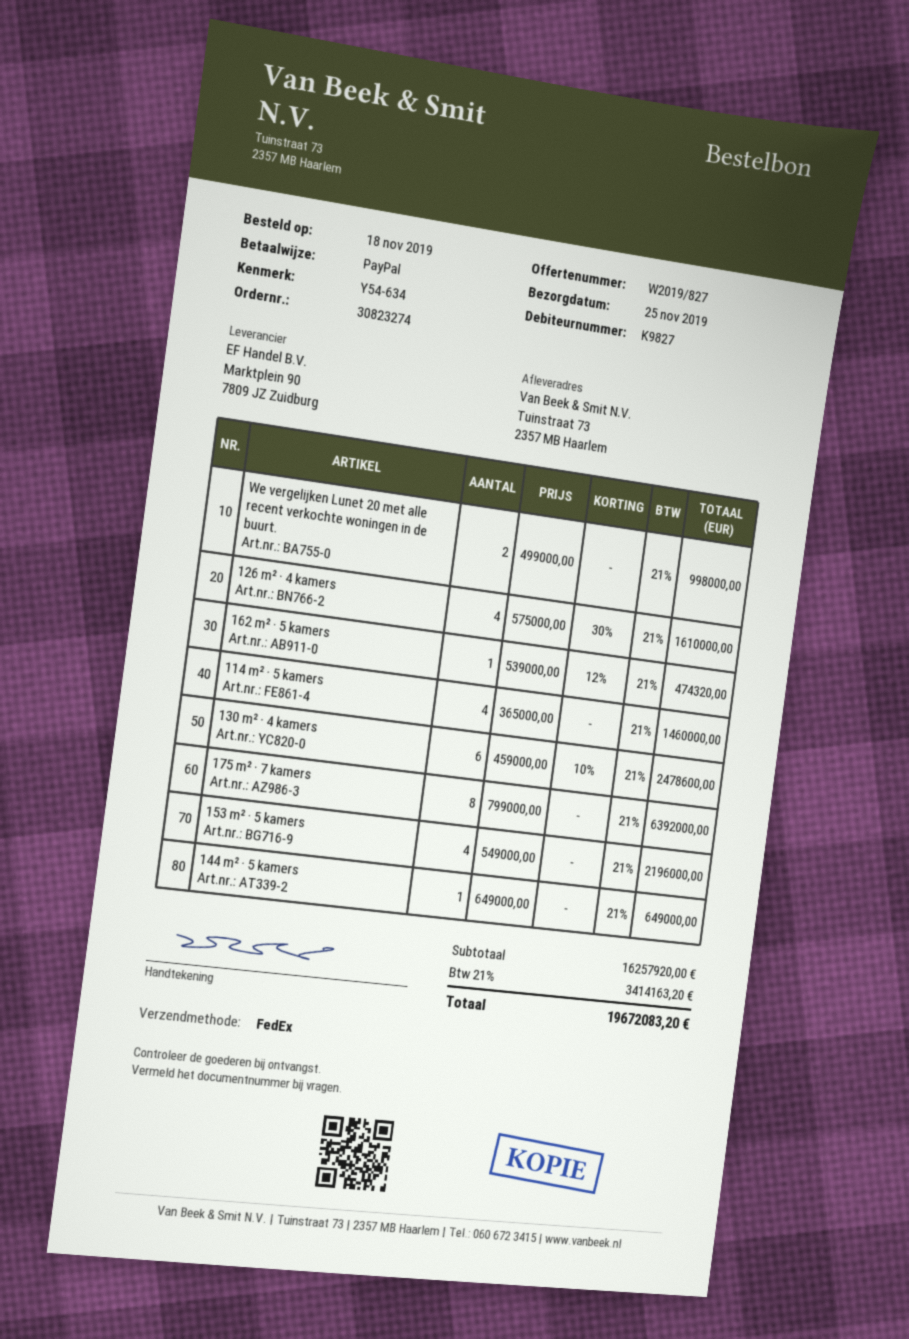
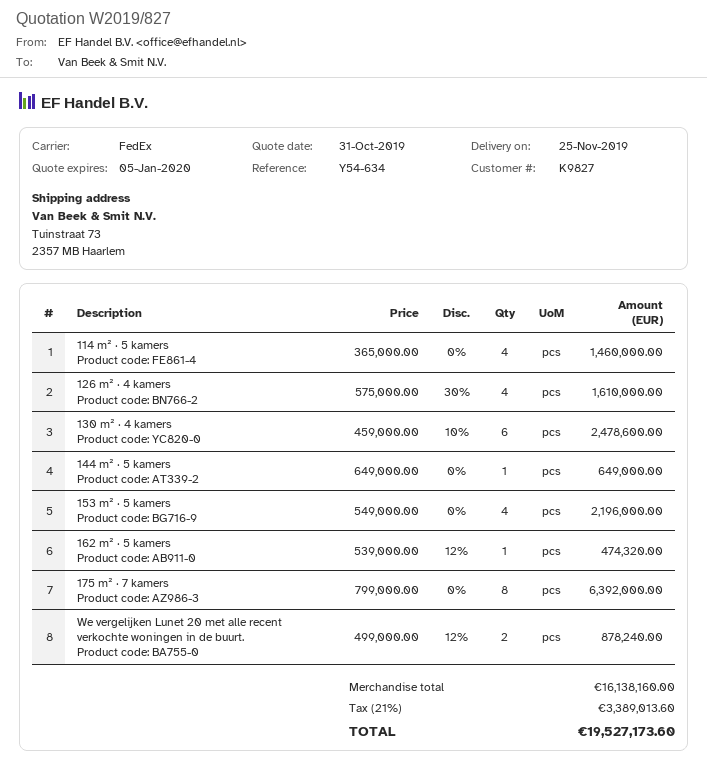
We vergelijken Lunet 20 met alle recent verkochte woningen in de buurt.: 2 x 499000.00 = 998000.00 -> 2 x 499000.00 - 12% = 878240.00
subtotal: 16257920.00 -> 16138160.00
tax: 21% = 3414163.20 -> 21% = 3389013.60
total: 19672083.20 -> 19527173.60

